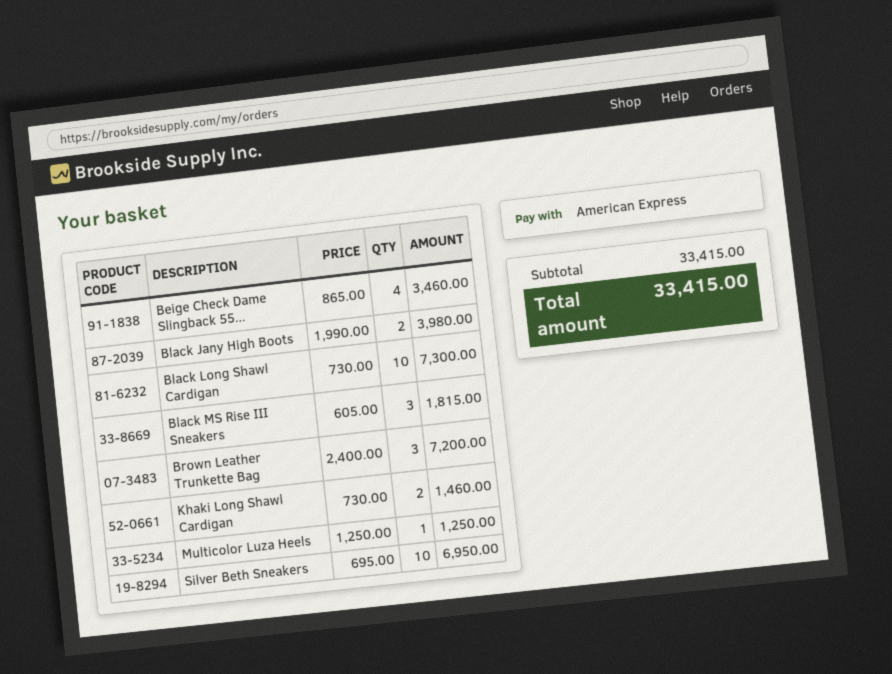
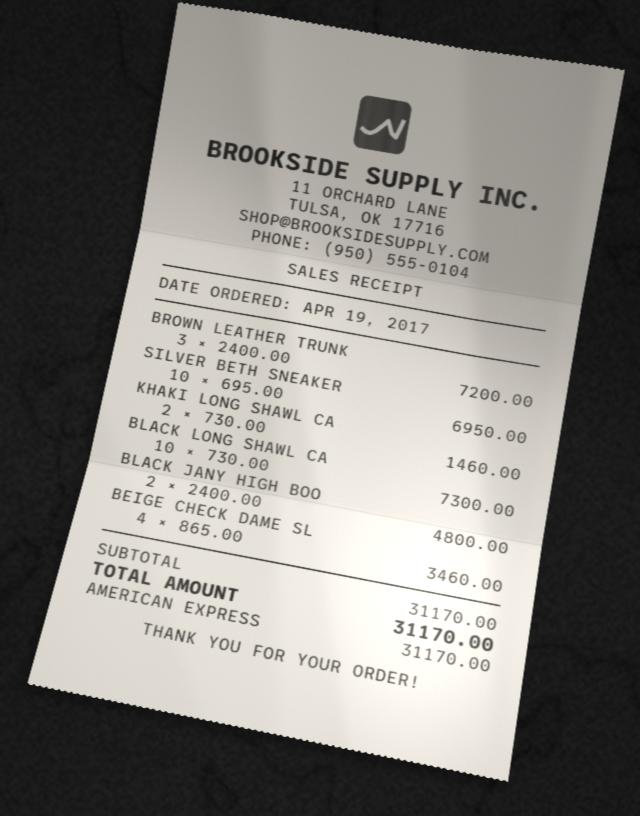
Black Jany High Boots: 2 x 1990.00 = 3980.00 -> 2 x 2400.00 = 4800.00
Black MS Rise III Sneakers: 3 x 605.00 = 1815.00 -> none
Multicolor Luza Heels: 1 x 1250.00 = 1250.00 -> none
subtotal: 33415.00 -> 31170.00
total: 33415.00 -> 31170.00

